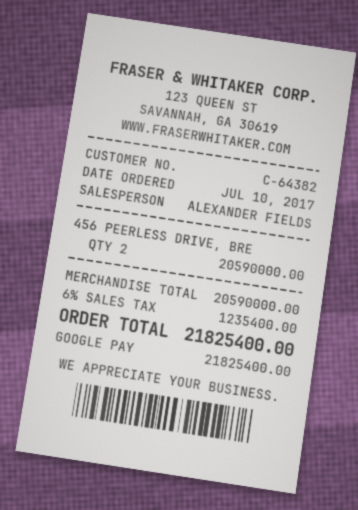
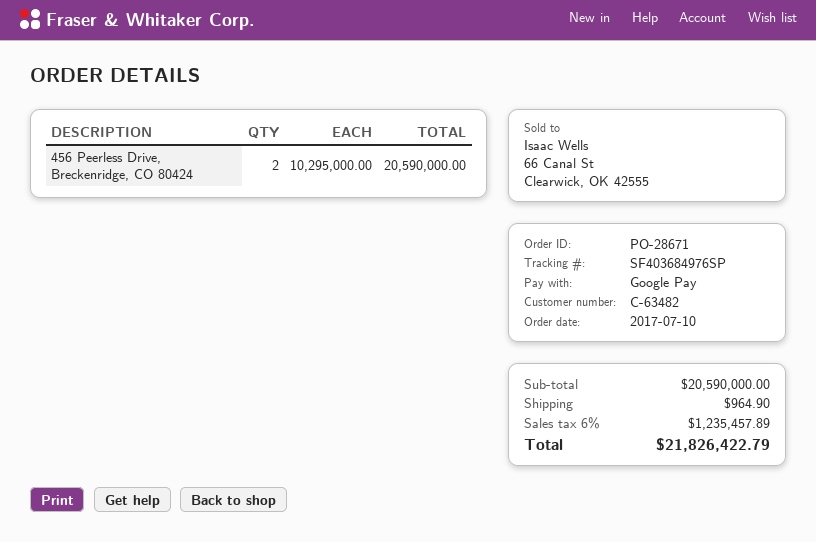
customer number: C-64382 -> C-63482
shipping: none -> 964.90
tax: 6% = 1235400.00 -> 6% = 1235457.89
total: 21825400.00 -> 21826422.79

